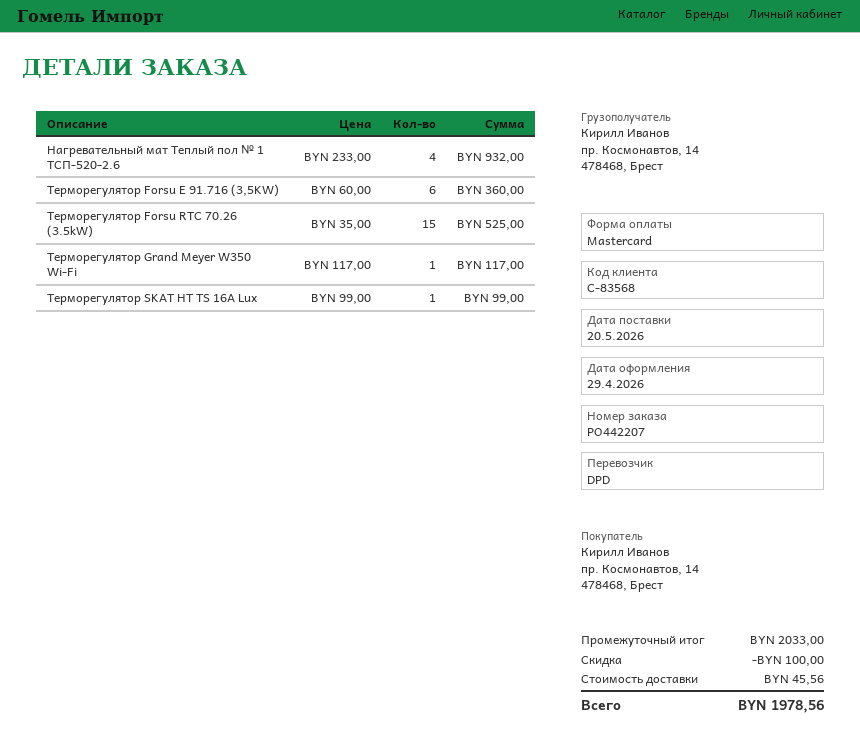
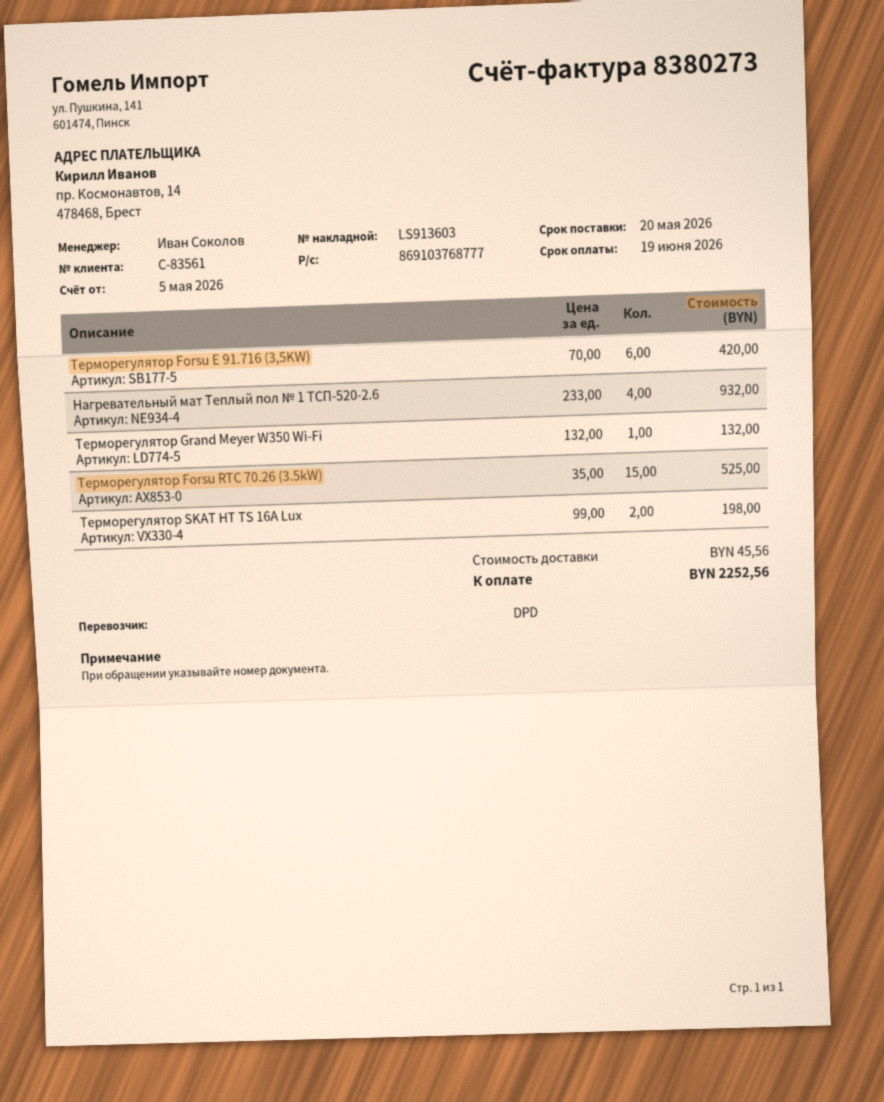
customer number: C-83568 -> C-83561
Терморегулятор Forsu E 91.716 (3,5KW): 6 x 60.00 = 360.00 -> 6 x 70.00 = 420.00
Терморегулятор Grand Meyer W350 Wi-Fi: 1 x 117.00 = 117.00 -> 1 x 132.00 = 132.00
Терморегулятор SKAT HT TS 16А Lux: 1 x 99.00 = 99.00 -> 2 x 99.00 = 198.00
discount: 100.00 -> none
total: 1978.56 -> 2252.56

